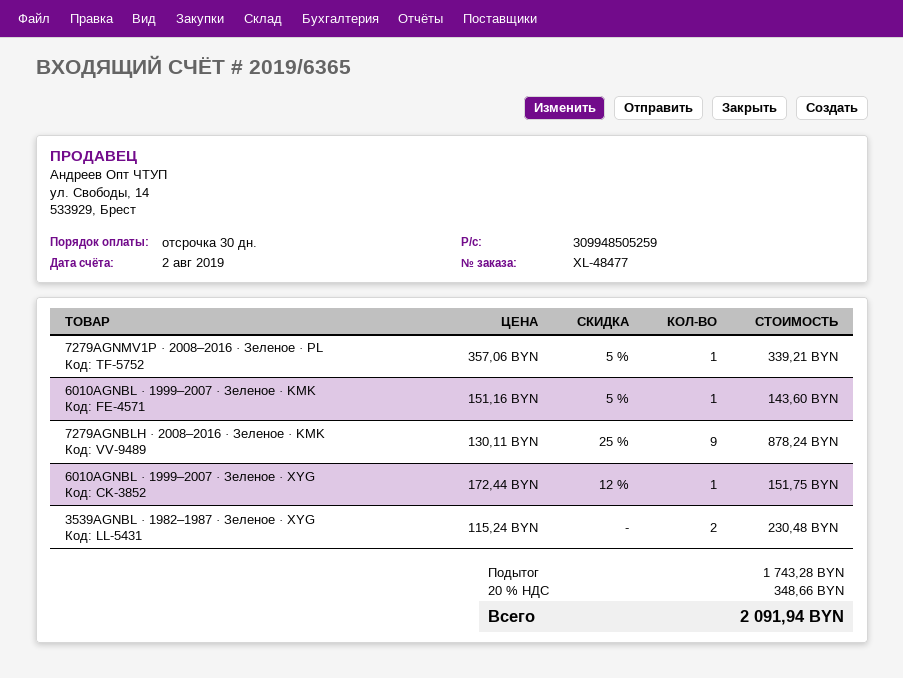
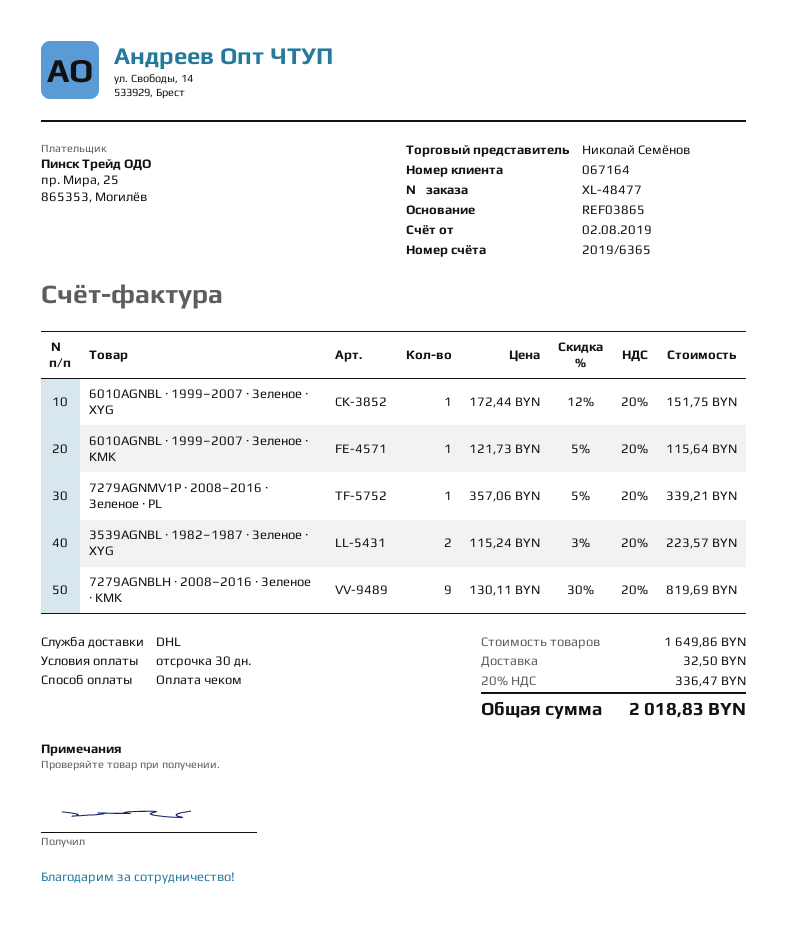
6010AGNBL · 1999–2007 · Зеленое · KMK: 1 x 151.16 - 5% = 143.60 -> 1 x 121.73 - 5% = 115.64
7279AGNBLH · 2008–2016 · Зеленое · KMK: 9 x 130.11 - 25% = 878.24 -> 9 x 130.11 - 30% = 819.69
3539AGNBL · 1982–1987 · Зеленое · XYG: 2 x 115.24 = 230.48 -> 2 x 115.24 - 3% = 223.57
subtotal: 1743.28 -> 1649.86
shipping: none -> 32.50
tax: 20% = 348.66 -> 20% = 336.47
total: 2091.94 -> 2018.83

